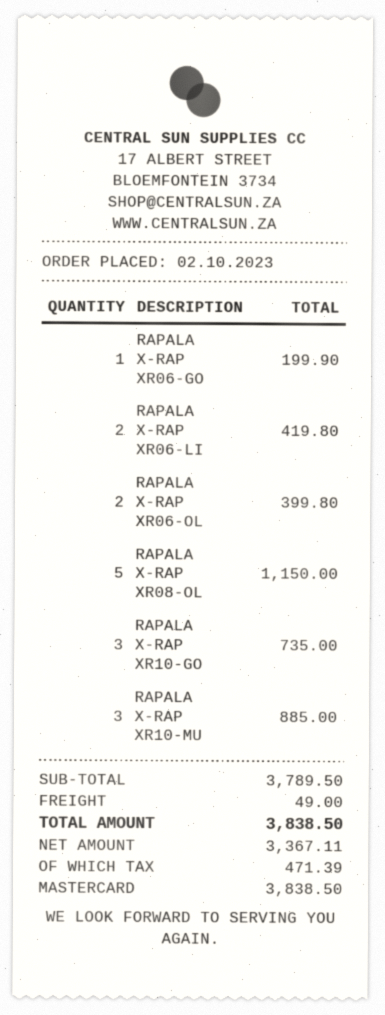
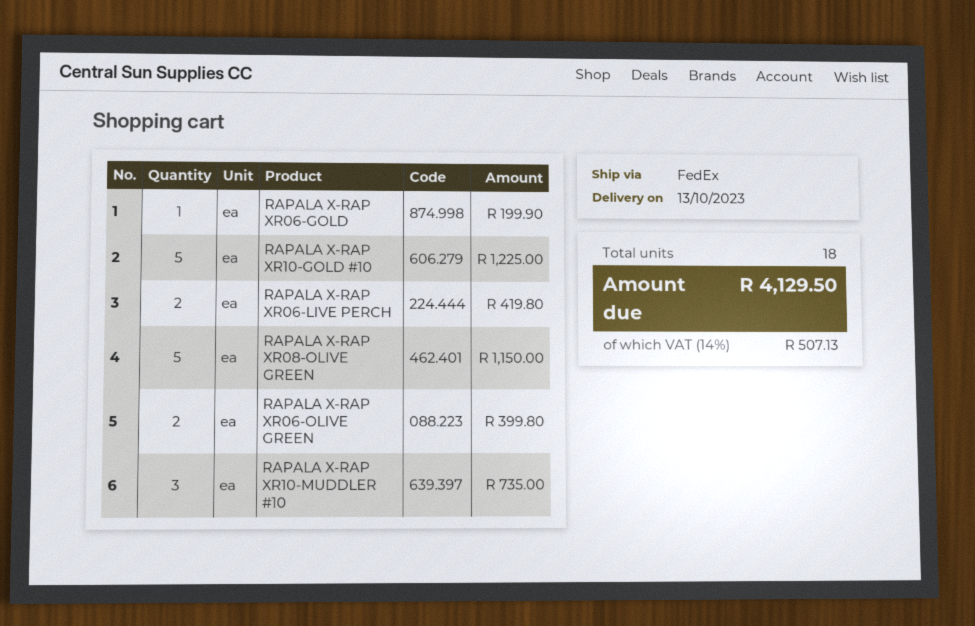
RAPALA X-RAP XR10-GO: 3 for 735.00 -> 5 for 1225.00
RAPALA X-RAP XR10-MU: 3 for 885.00 -> 3 for 735.00
shipping: 49.00 -> none
tax: 471.39 -> 507.13
total: 3838.50 -> 4129.50

